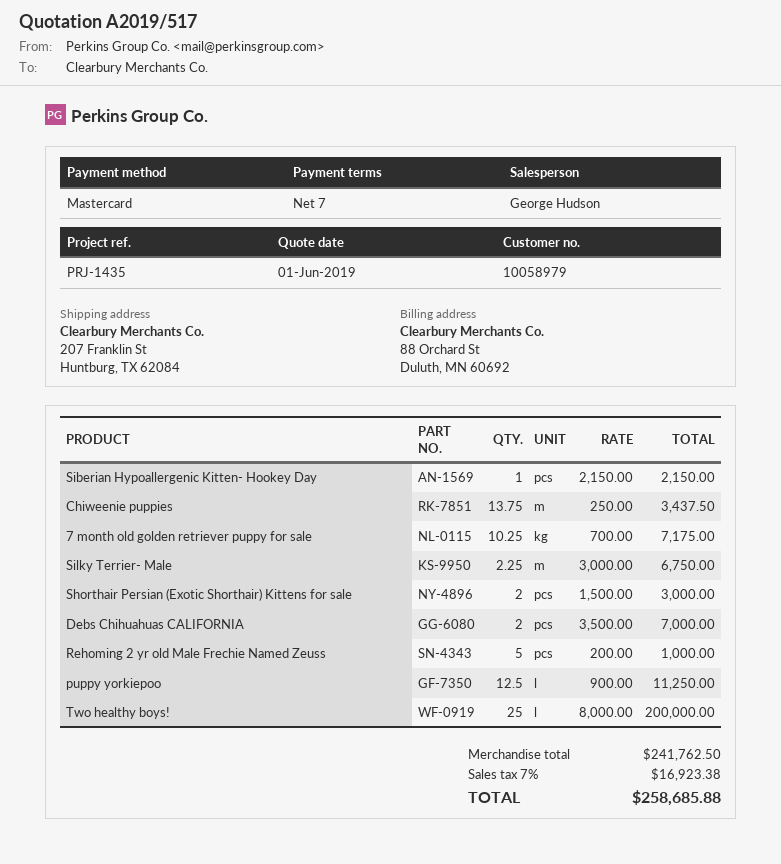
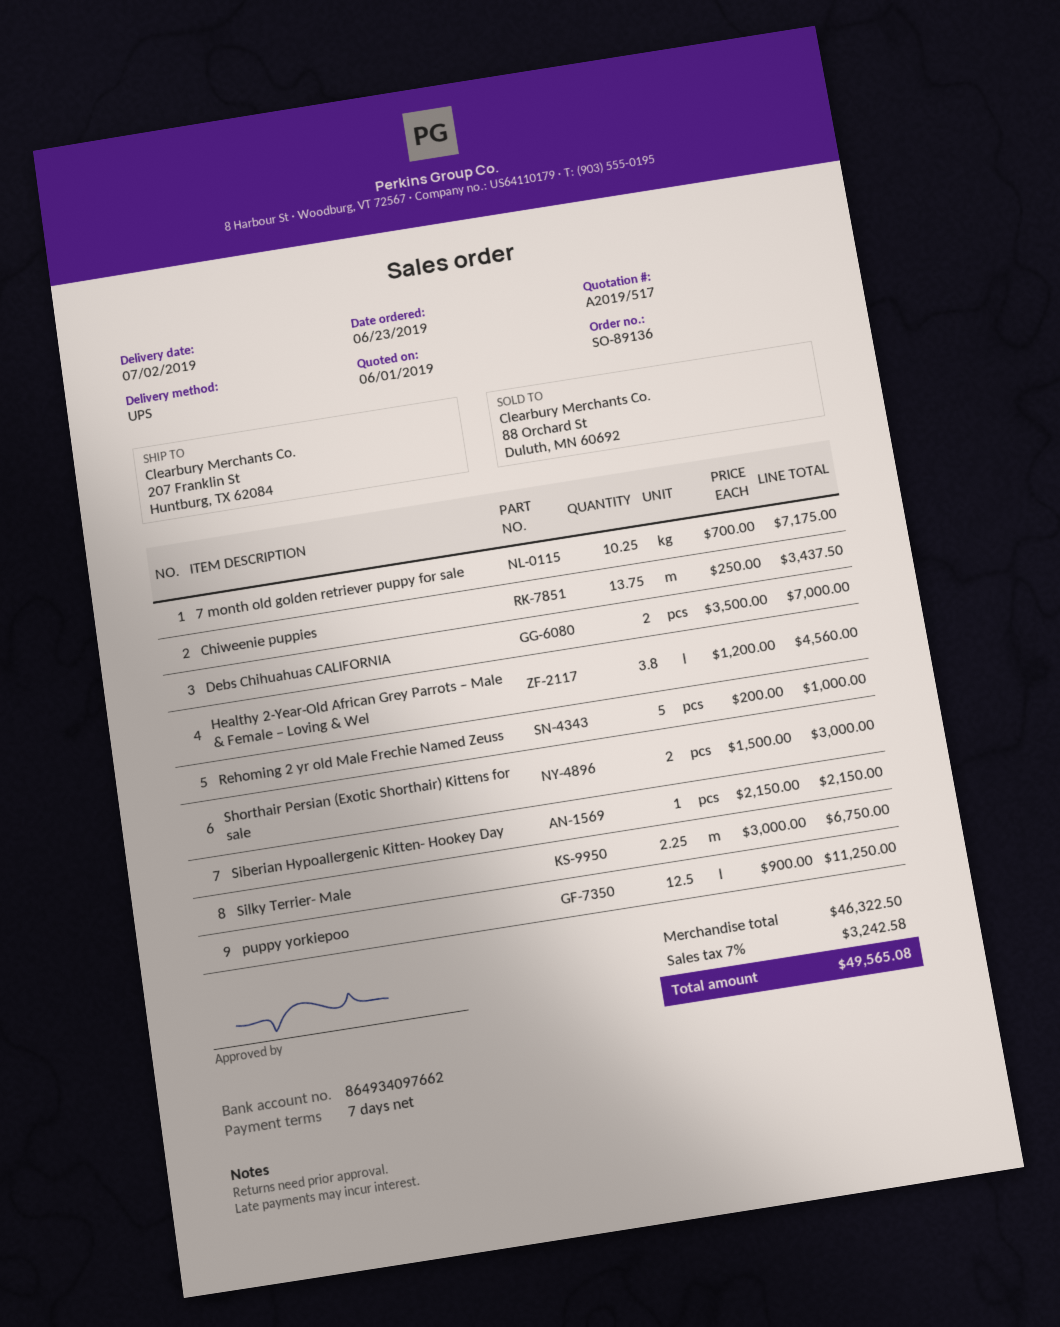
Two healthy boys!: 25 x 8000.00 = 200000.00 -> none
Healthy 2-Year-Old African Grey Parrots – Male & Female – Loving & Wel: none -> 3.8 x 1200.00 = 4560.00
subtotal: 241762.50 -> 46322.50
tax: 7% = 16923.38 -> 7% = 3242.58
total: 258685.88 -> 49565.08

